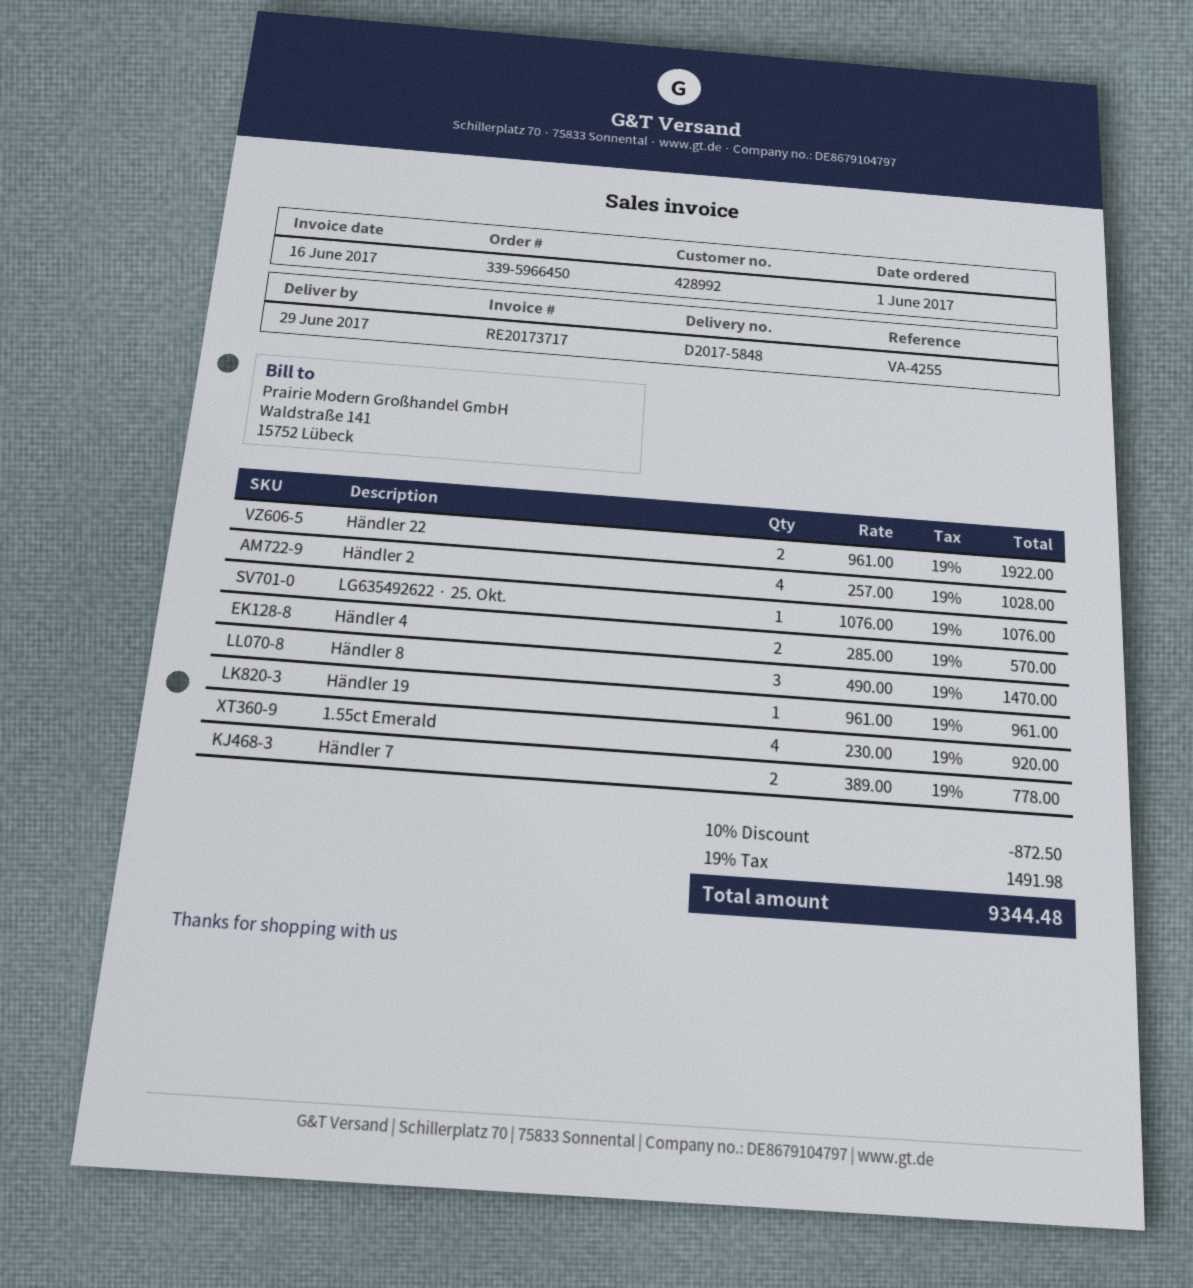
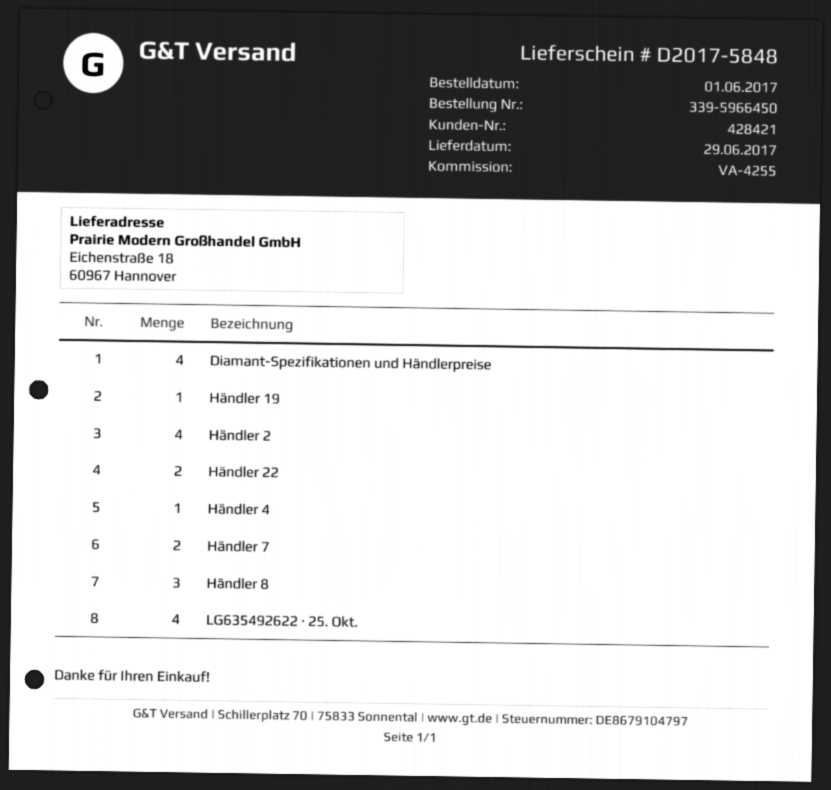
customer number: 428992 -> 428421
LG635492622 · 25. Okt.: 1 -> 4
Händler 4: 2 -> 1
1.55ct Emerald: 4 -> none
Diamant-Spezifikationen und Händlerpreise: none -> 4

